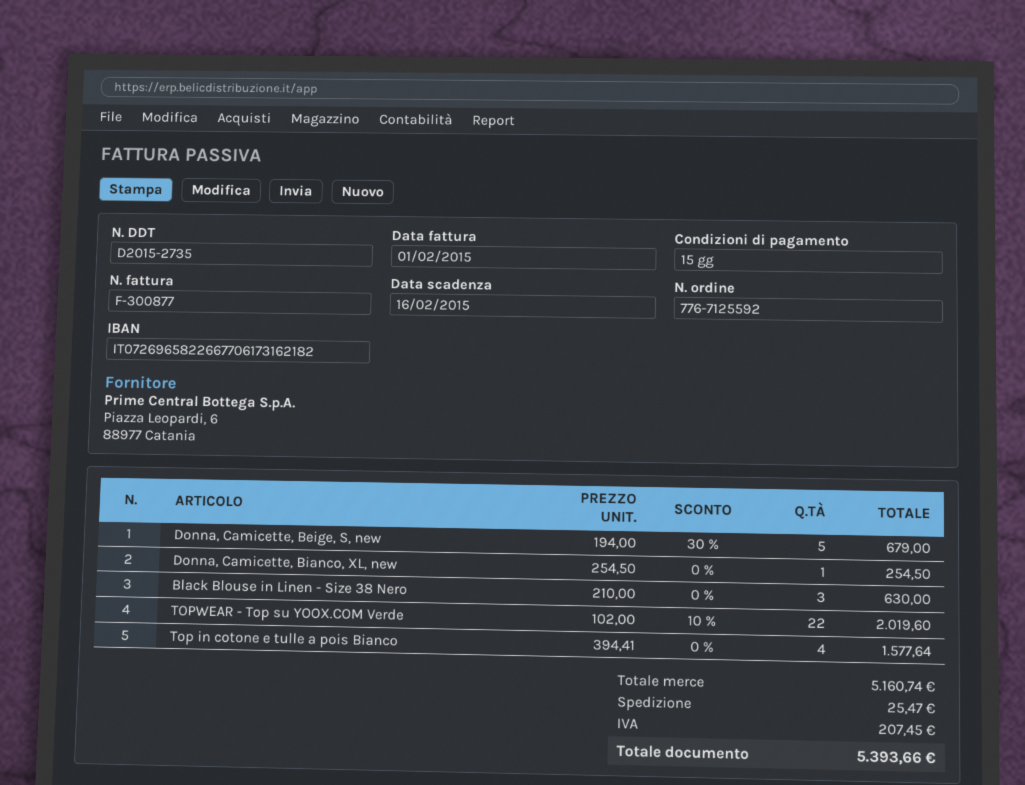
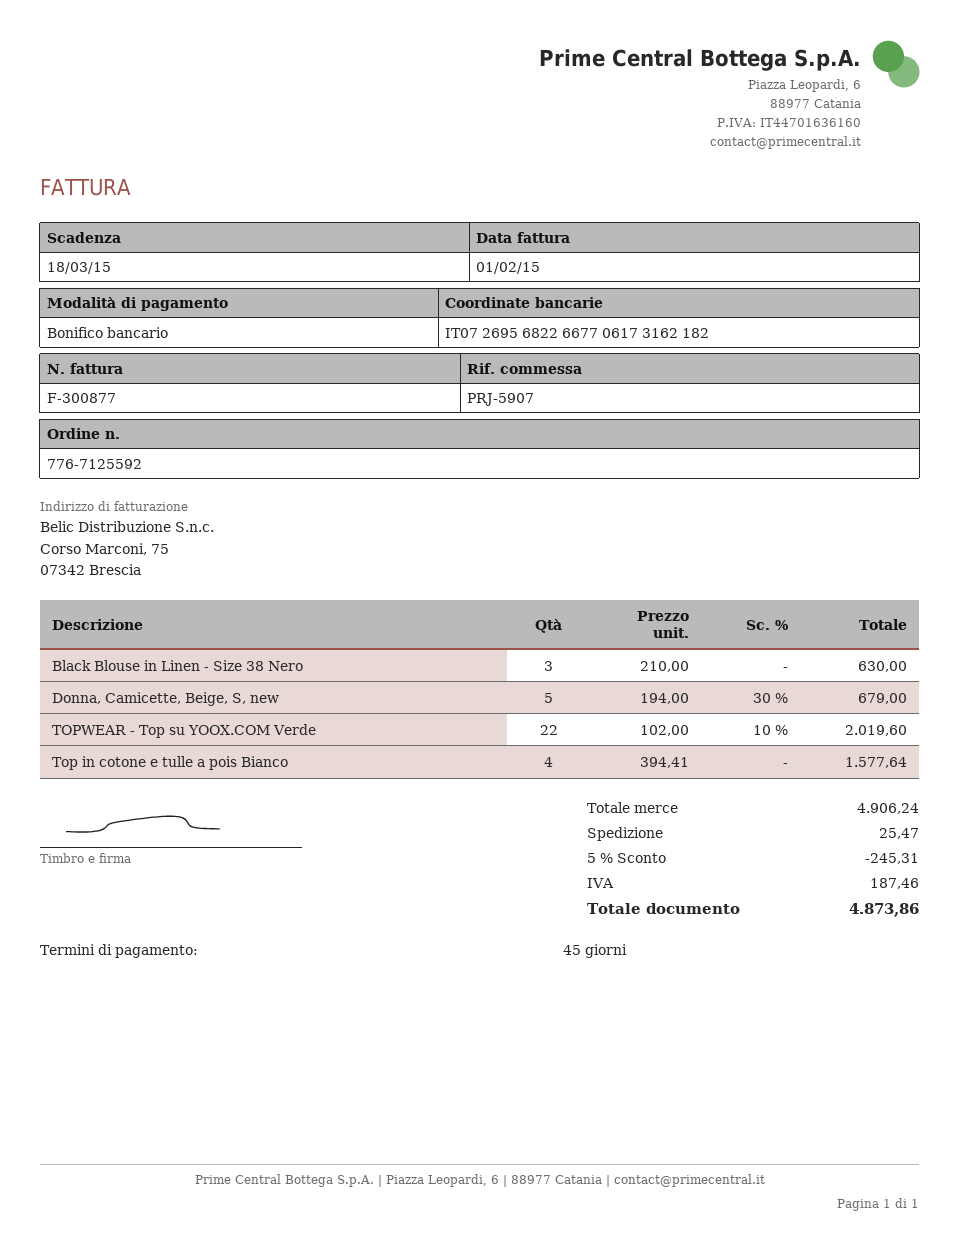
payment terms: 15 days -> 45 days
due date: 2015-02-16 -> 2015-03-18
bank account: IT0726965822667706173162182 -> IT0726956822667706173162182
Donna, Camicette, Bianco, XL, new: 1 x 254.50 = 254.50 -> none
subtotal: 5160.74 -> 4906.24
discount: none -> 5% = 245.31
tax: 207.45 -> 187.46
total: 5393.66 -> 4873.86

